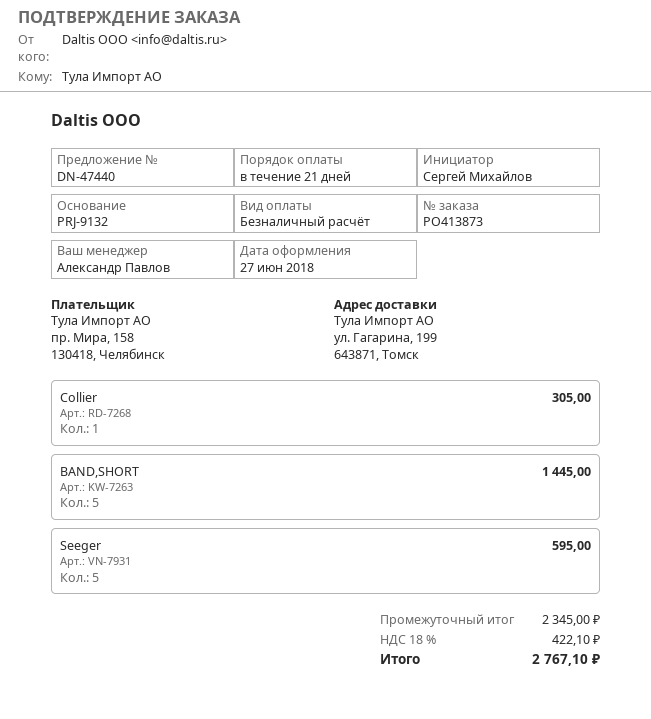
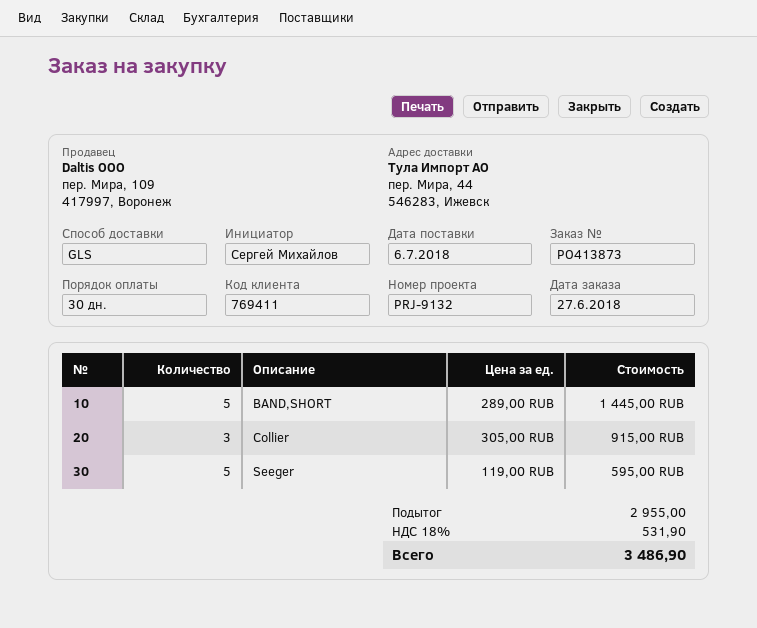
payment terms: 21 days -> 30 days
ship to: ул. Гагарина, 199, 643871, Томск -> пер. Мира, 44, 546283, Ижевск
Collier: 1 for 305.00 -> 3 for 915.00
subtotal: 2345.00 -> 2955.00
tax: 18% = 422.10 -> 18% = 531.90
total: 2767.10 -> 3486.90

